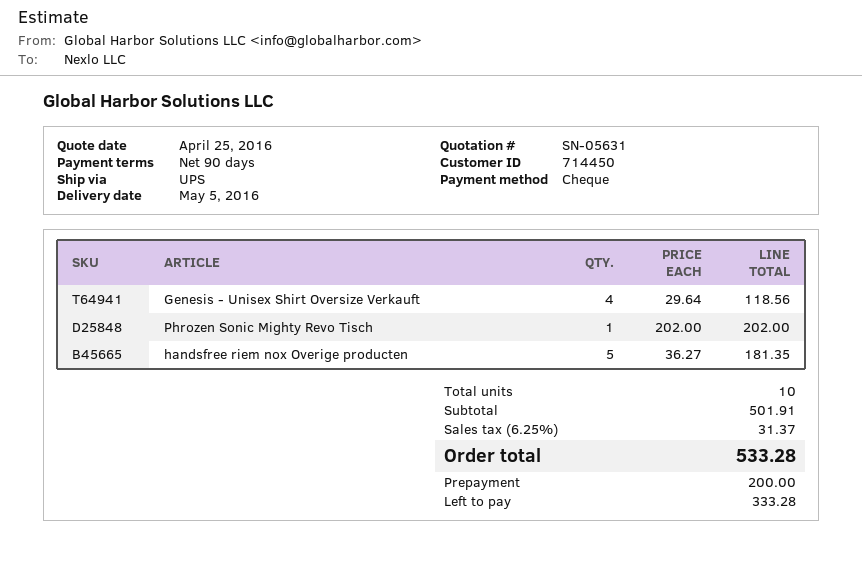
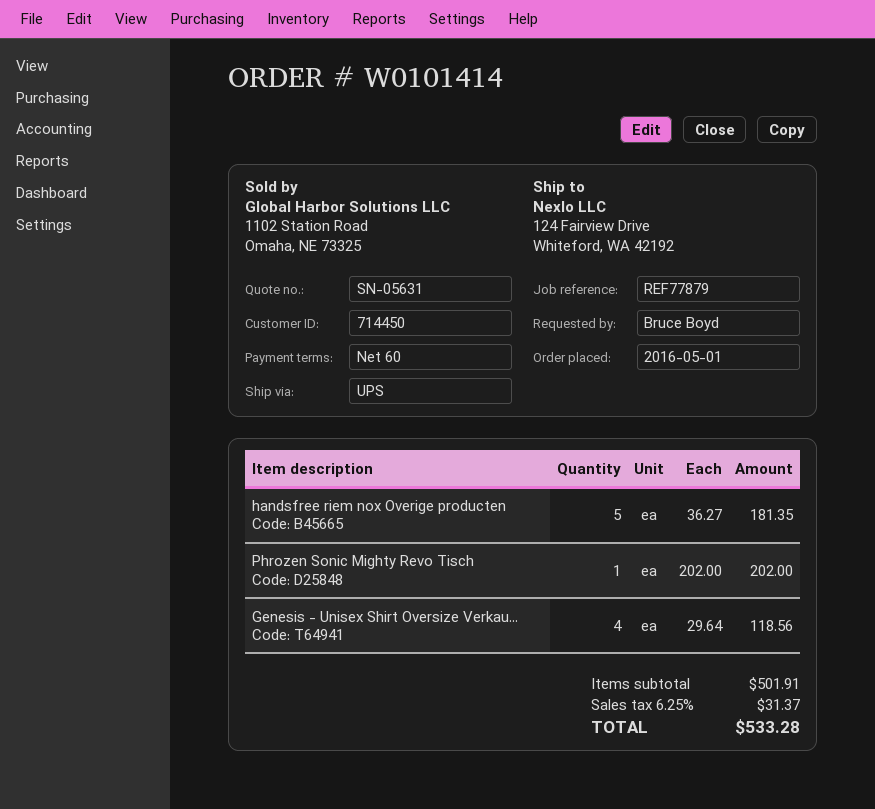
payment terms: 90 days -> 60 days

